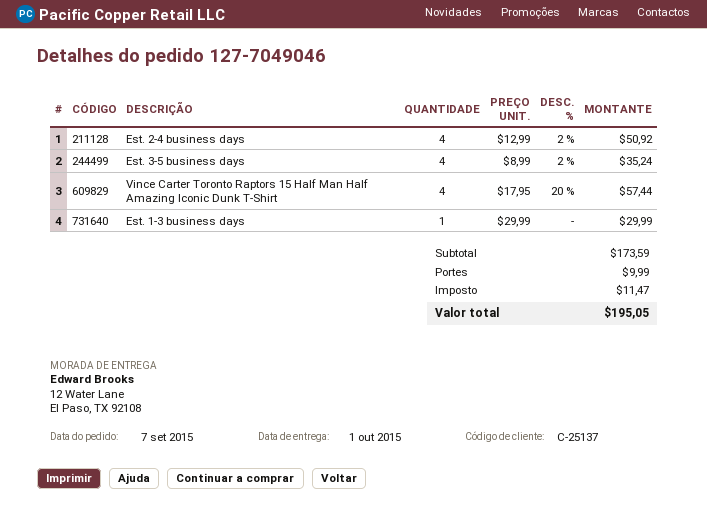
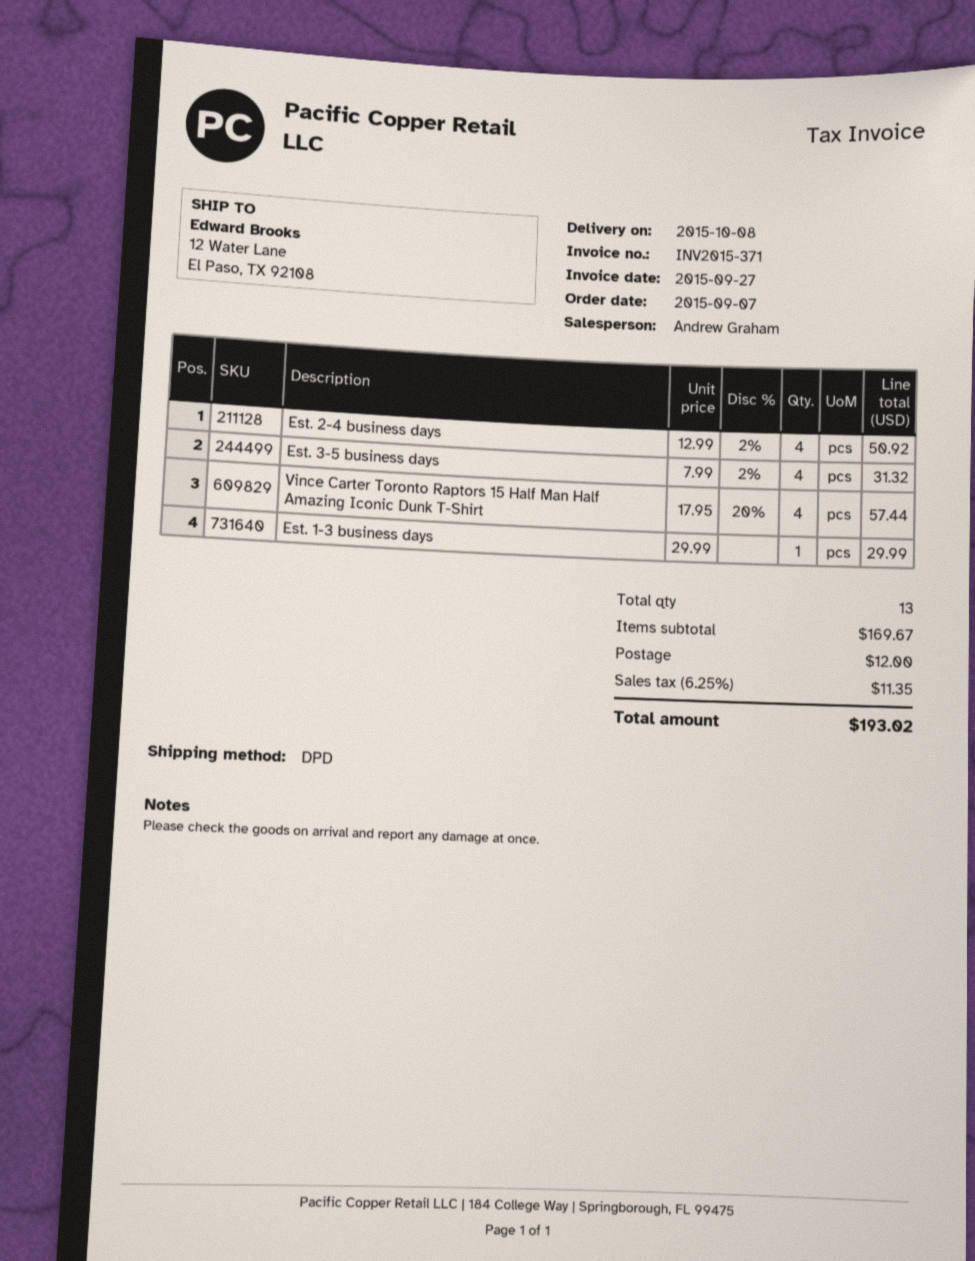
delivery date: 2015-10-01 -> 2015-10-08
Est. 3-5 business days: 4 x 8.99 - 2% = 35.24 -> 4 x 7.99 - 2% = 31.32
subtotal: 173.59 -> 169.67
shipping: 9.99 -> 12.00
tax: 11.47 -> 11.35
total: 195.05 -> 193.02

